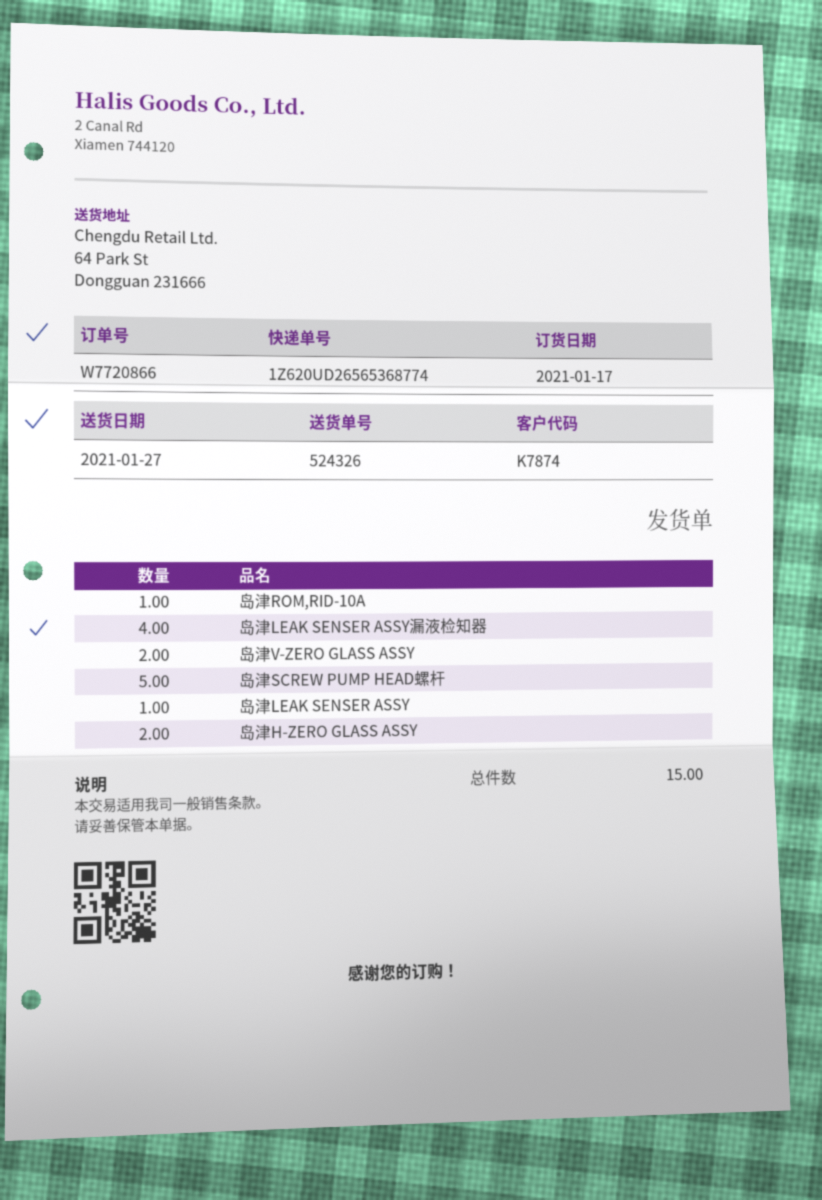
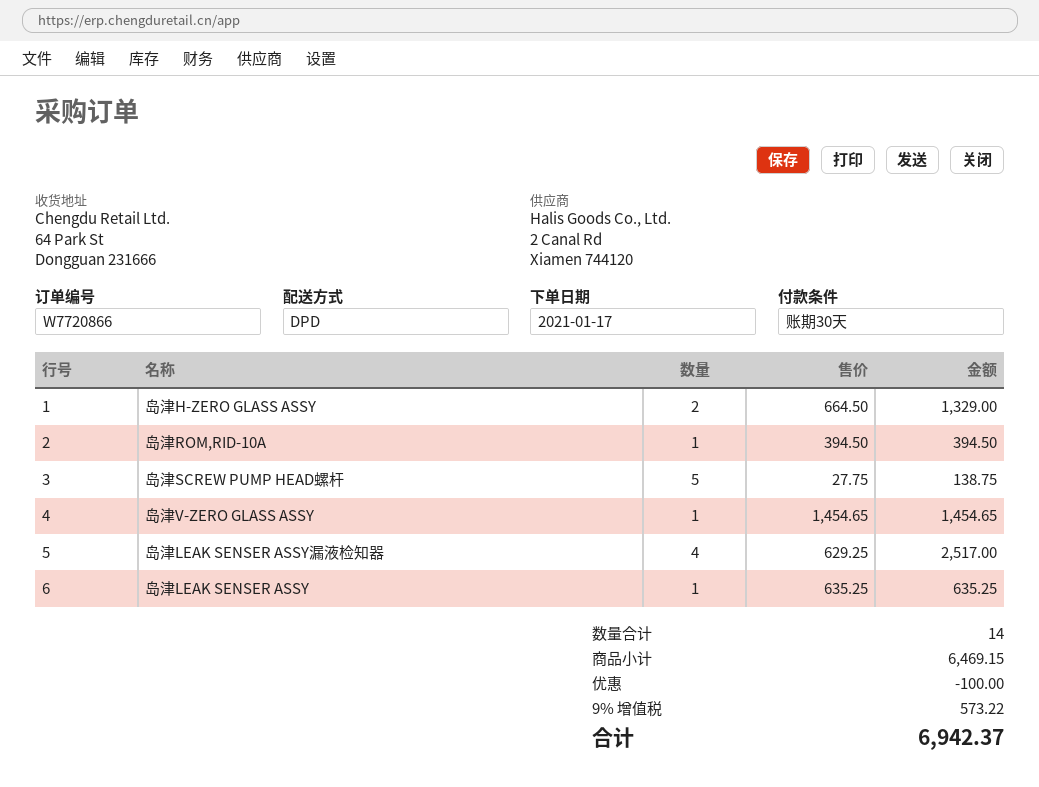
岛津V-ZERO GLASS ASSY: 2 -> 1
total quantity: 15 -> 14

